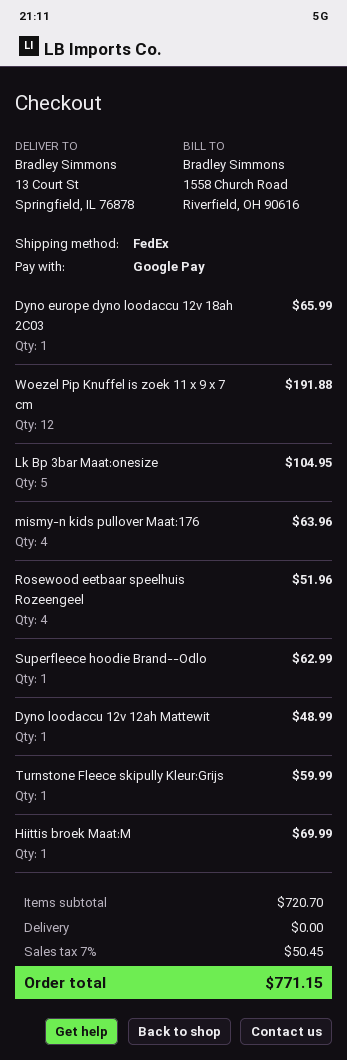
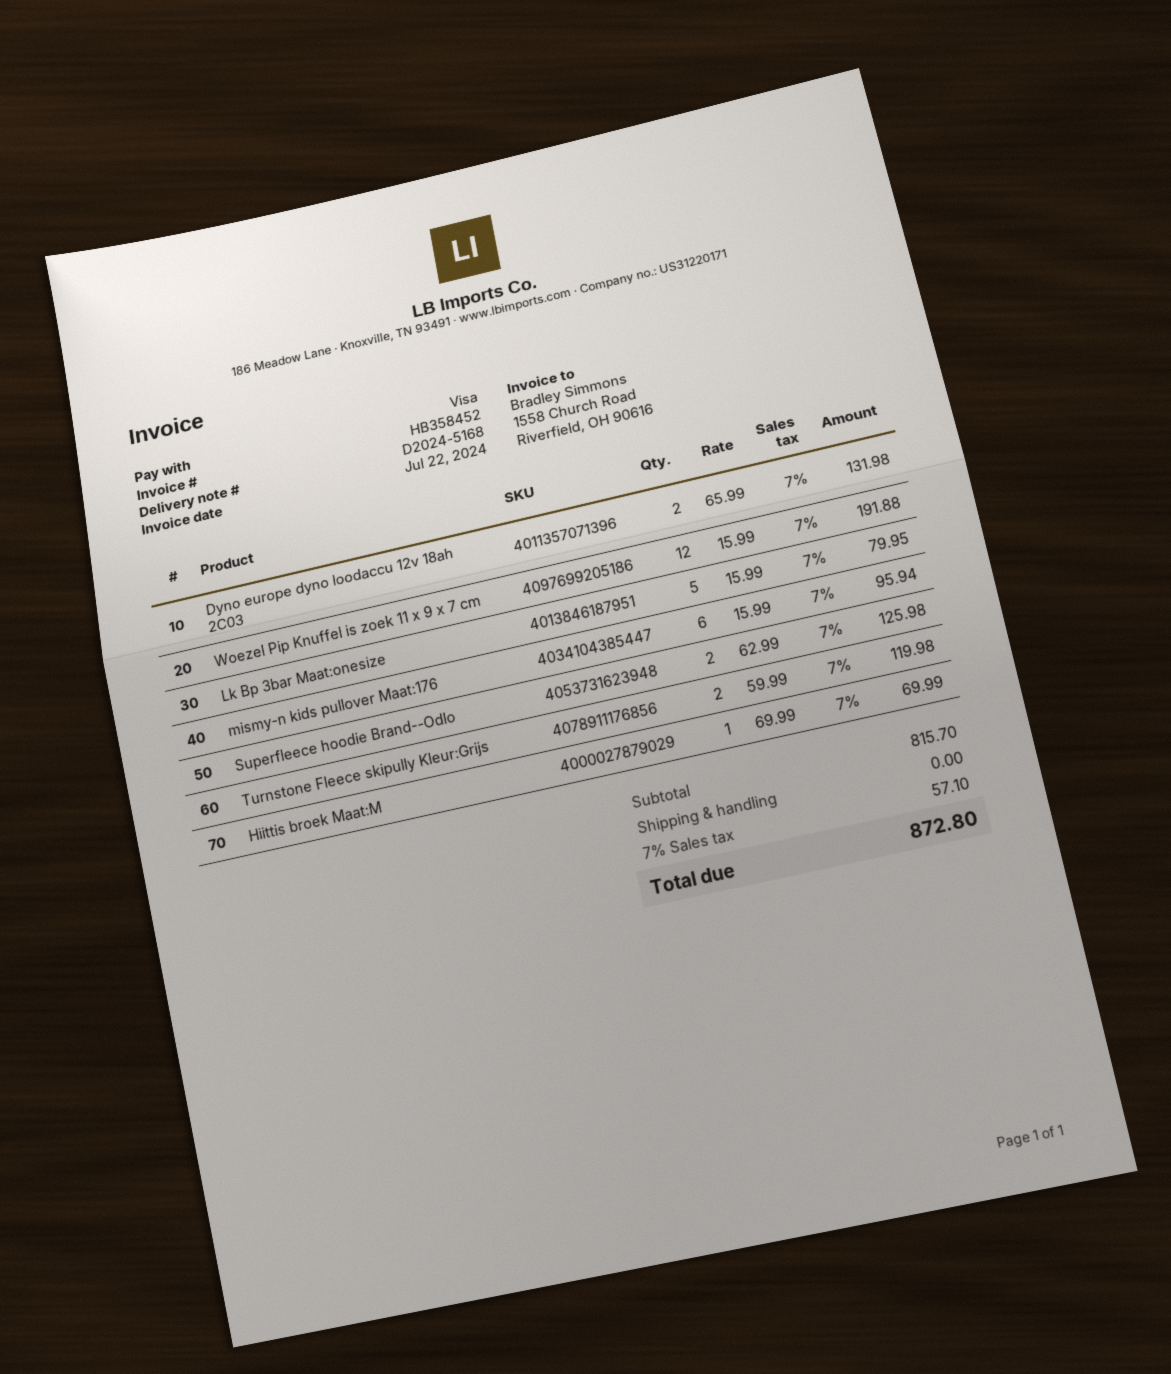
payment method: Google Pay -> Visa
Dyno europe dyno loodaccu 12v 18ah 2C03: 1 for 65.99 -> 2 for 131.98
Lk Bp 3bar Maat:onesize: 5 for 104.95 -> 5 for 79.95
mismy-n kids pullover Maat:176: 4 for 63.96 -> 6 for 95.94
Rosewood eetbaar speelhuis Rozeengeel: 4 for 51.96 -> none
Superfleece hoodie Brand--Odlo: 1 for 62.99 -> 2 for 125.98
Dyno loodaccu 12v 12ah Mattewit: 1 for 48.99 -> none
Turnstone Fleece skipully Kleur:Grijs: 1 for 59.99 -> 2 for 119.98
subtotal: 720.70 -> 815.70
tax: 7% = 50.45 -> 7% = 57.10
total: 771.15 -> 872.80

